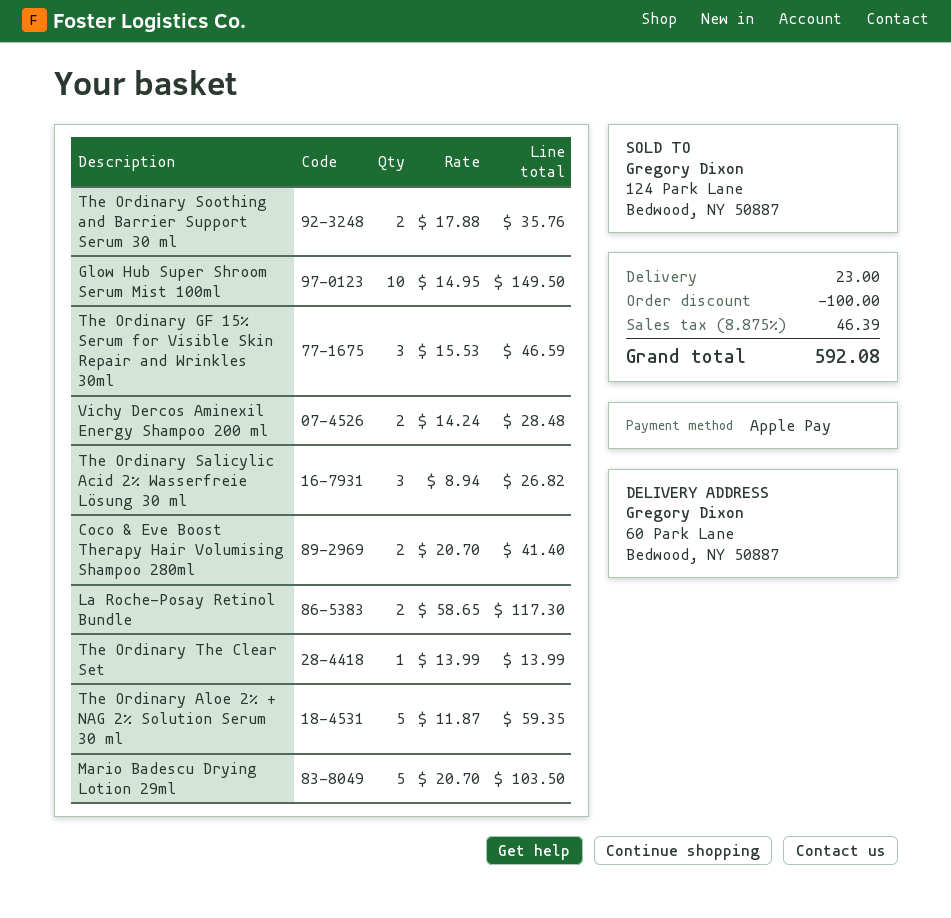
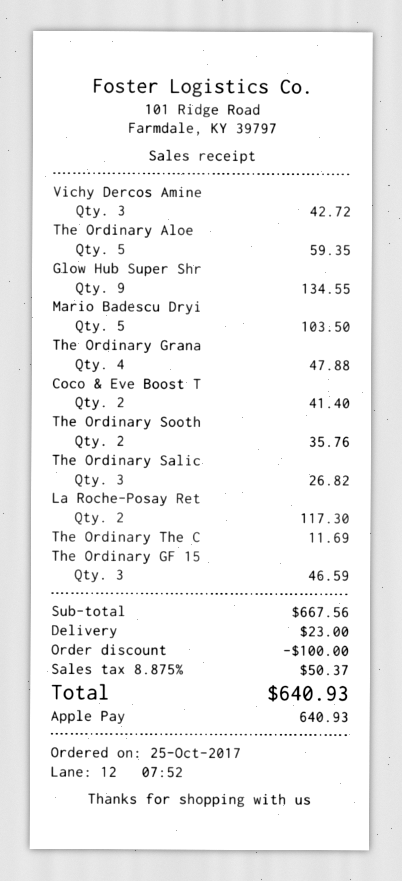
Glow Hub Super Shroom Serum Mist 100ml: 10 for 149.50 -> 9 for 134.55
Vichy Dercos Aminexil Energy Shampoo 200 ml: 2 for 28.48 -> 3 for 42.72
The Ordinary The Clear Set: 1 for 13.99 -> 1 for 11.69
The Ordinary Grana: none -> 4 for 47.88
tax: 8.875% = 46.39 -> 8.875% = 50.37
total: 592.08 -> 640.93

